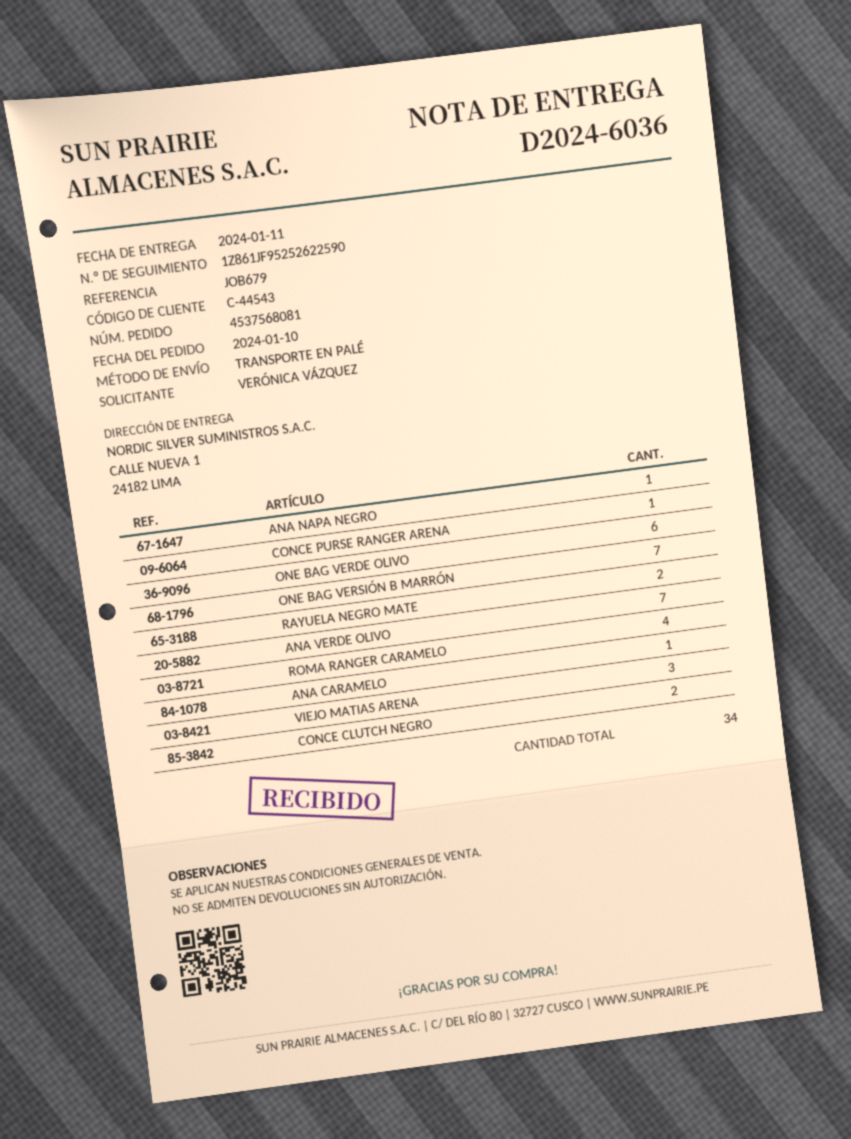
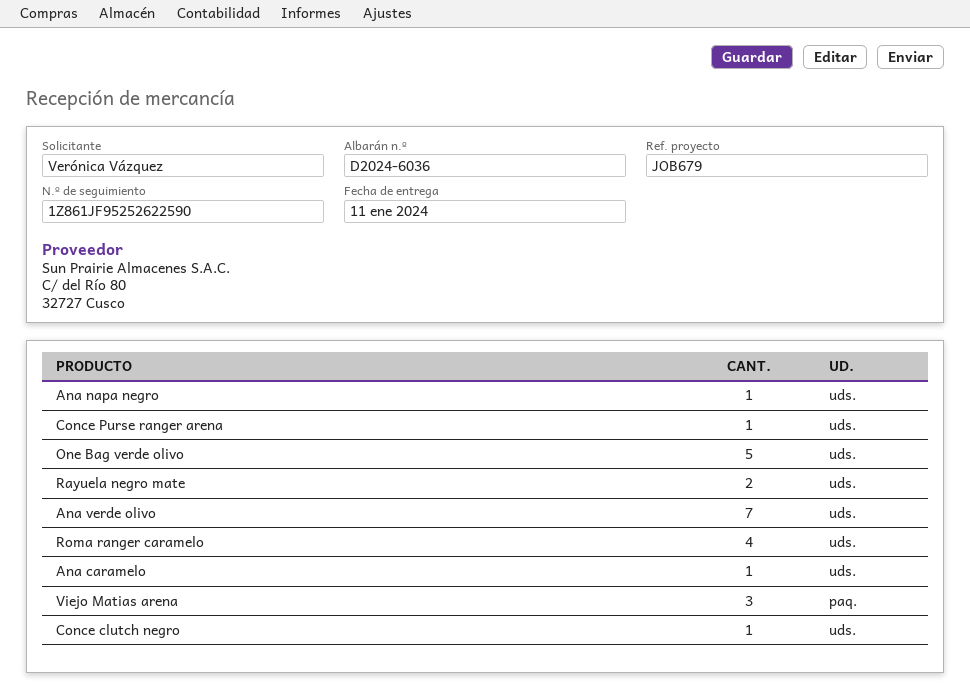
ONE BAG VERDE OLIVO: 6 -> 5
ONE BAG VERSIÓN B MARRÓN: 7 -> none
CONCE CLUTCH NEGRO: 2 -> 1

